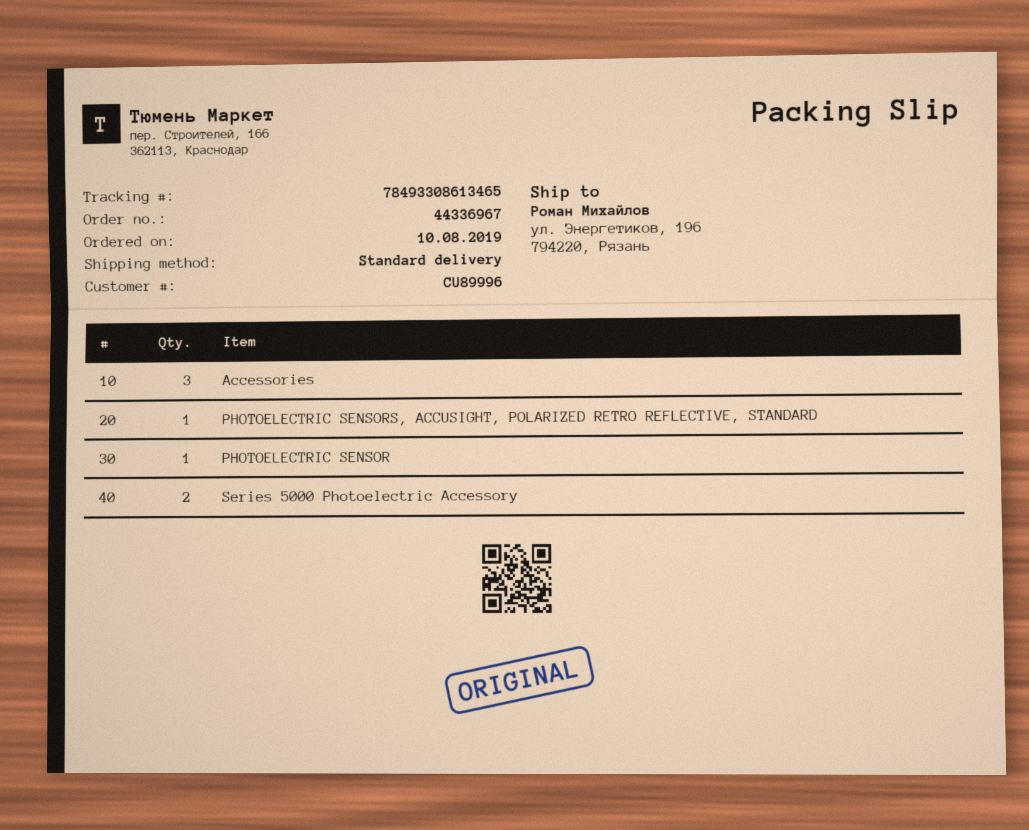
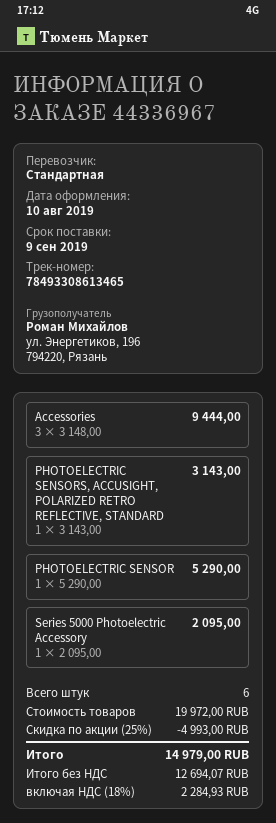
Series 5000 Photoelectric Accessory: 2 -> 1

